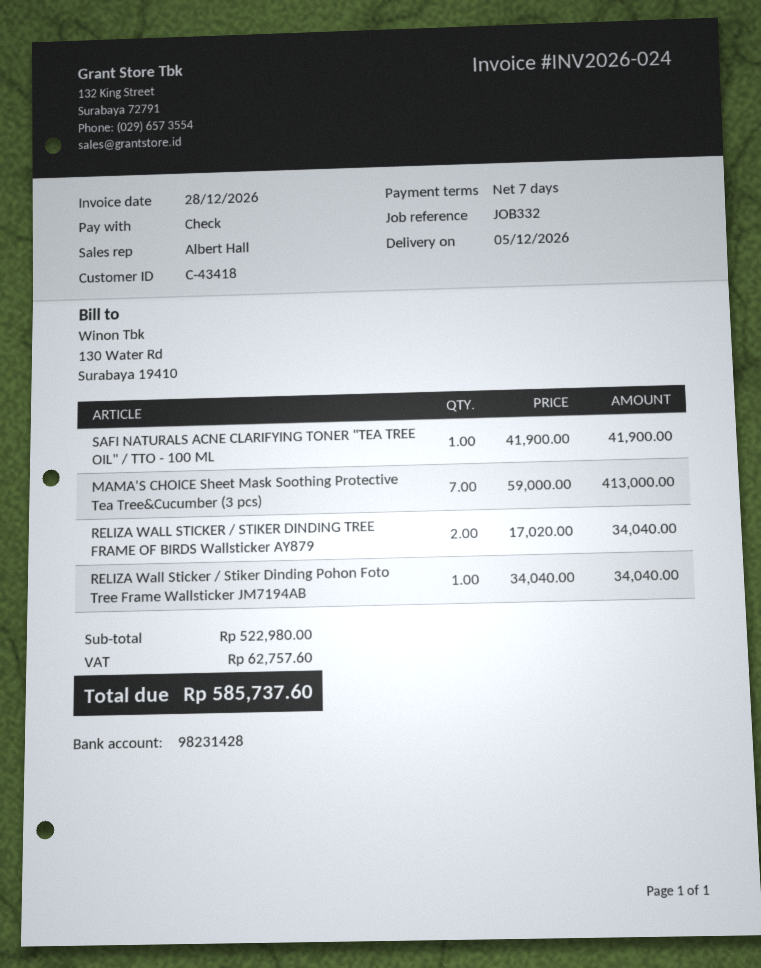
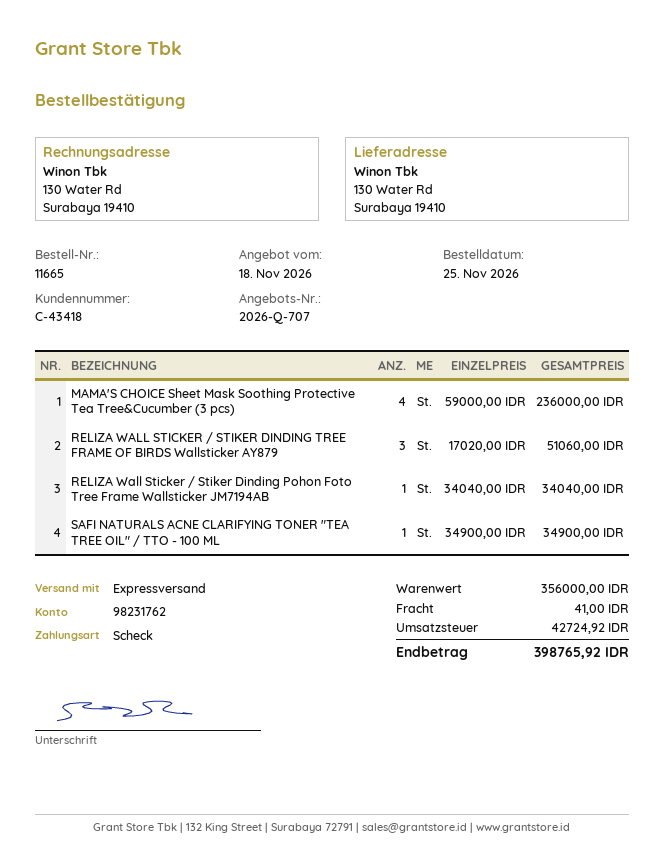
bank account: 98231428 -> 98231762
SAFI NATURALS ACNE CLARIFYING TONER "TEA TREE OIL" / TTO - 100 ML: 1 x 41900.00 = 41900.00 -> 1 x 34900.00 = 34900.00
MAMA'S CHOICE Sheet Mask Soothing Protective Tea Tree&Cucumber (3 pcs): 7 x 59000.00 = 413000.00 -> 4 x 59000.00 = 236000.00
RELIZA WALL STICKER / STIKER DINDING TREE FRAME OF BIRDS Wallsticker AY879: 2 x 17020.00 = 34040.00 -> 3 x 17020.00 = 51060.00
subtotal: 522980.00 -> 356000.00
shipping: none -> 41.00
tax: 62757.60 -> 42724.92
total: 585737.60 -> 398765.92

